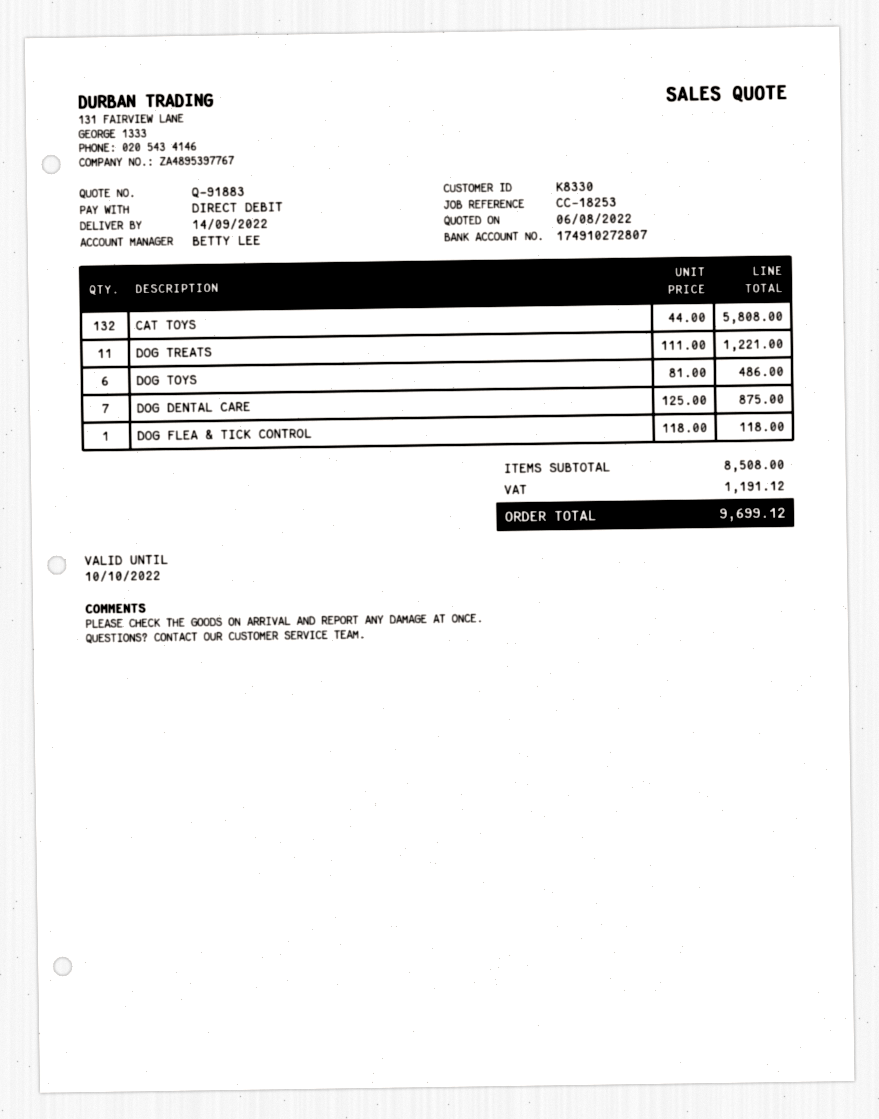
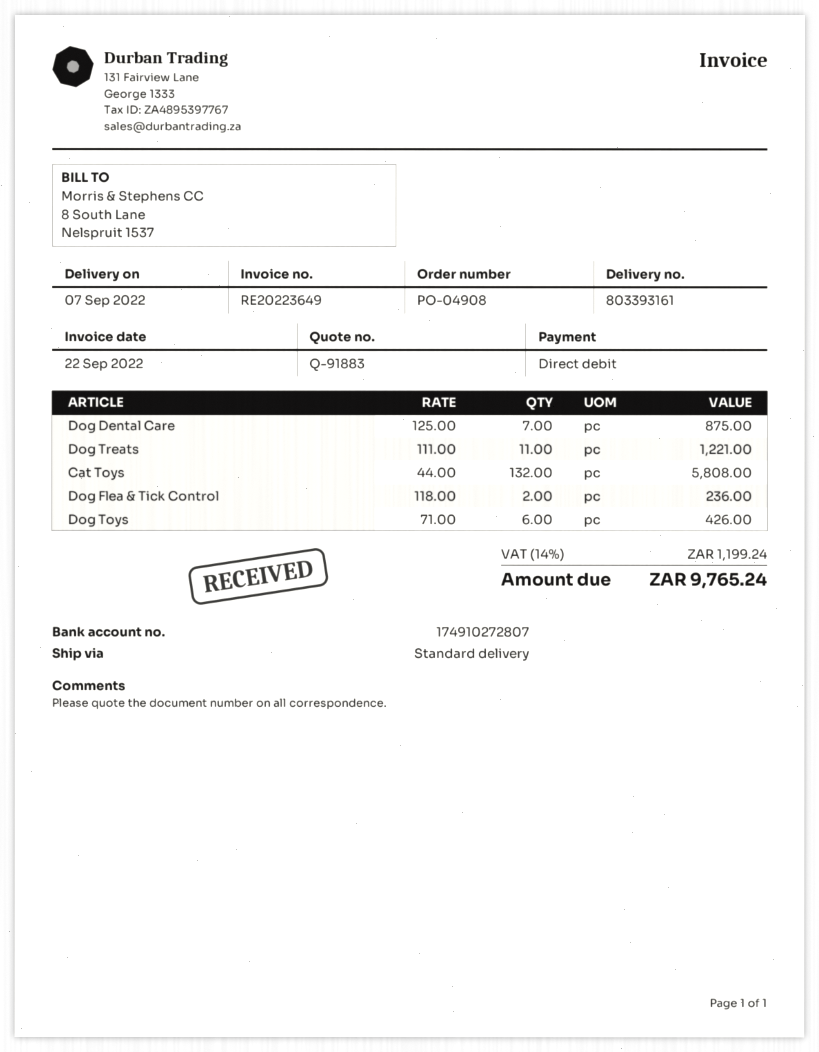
delivery date: 2022-09-14 -> 2022-09-07
DOG TOYS: 6 x 81.00 = 486.00 -> 6 x 71.00 = 426.00
DOG FLEA & TICK CONTROL: 1 x 118.00 = 118.00 -> 2 x 118.00 = 236.00
tax: 1191.12 -> 1199.24
total: 9699.12 -> 9765.24

